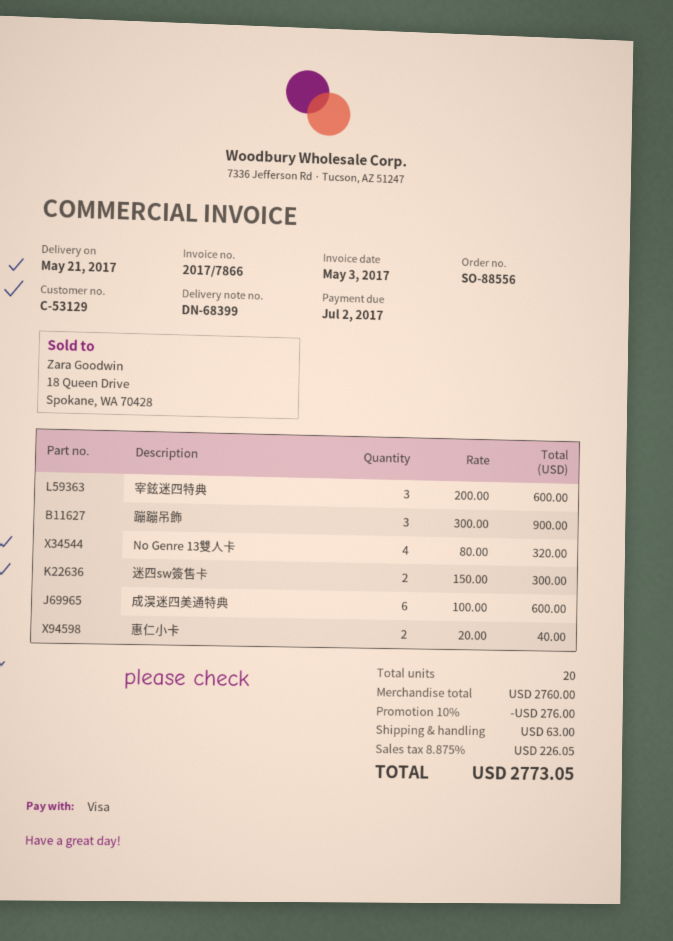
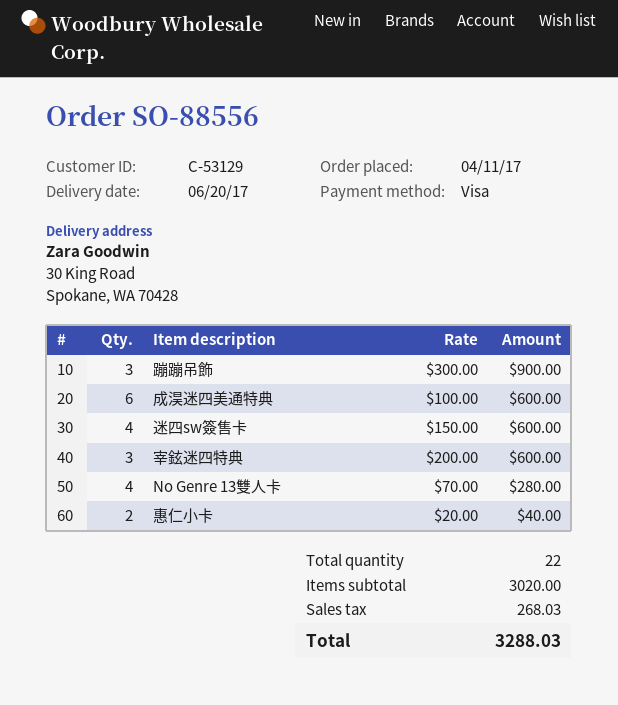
delivery date: 2017-05-21 -> 2017-06-20
No Genre 13雙人卡: 4 x 80.00 = 320.00 -> 4 x 70.00 = 280.00
迷四sw簽售卡: 2 x 150.00 = 300.00 -> 4 x 150.00 = 600.00
total quantity: 20 -> 22
subtotal: 2760.00 -> 3020.00
discount: 10% = 276.00 -> none
shipping: 63.00 -> none
tax: 226.05 -> 268.03
total: 2773.05 -> 3288.03

